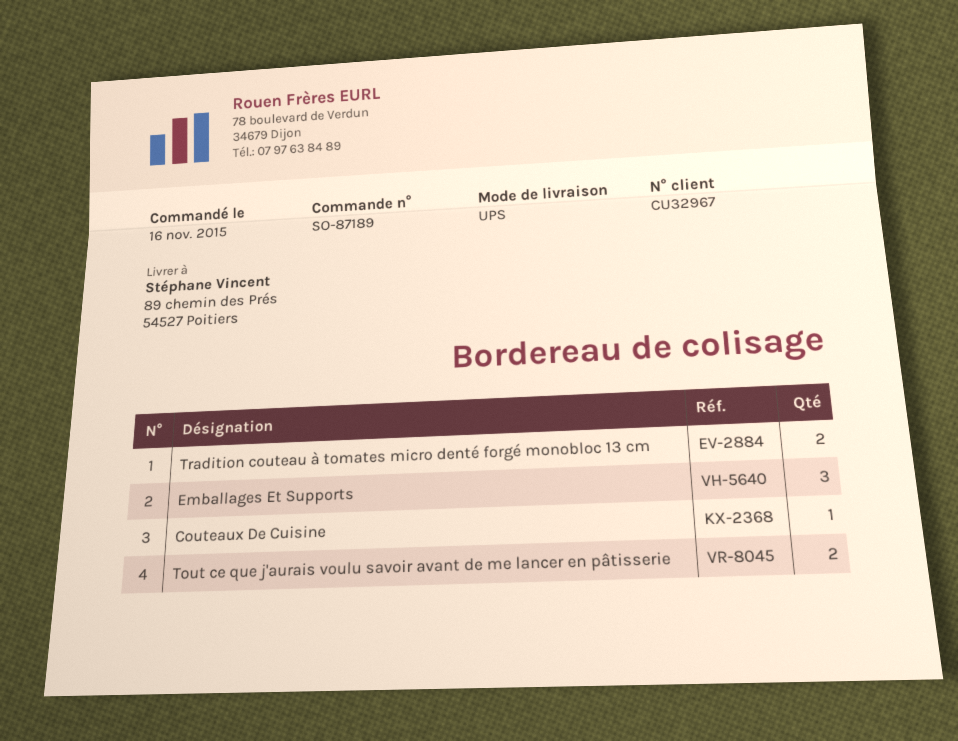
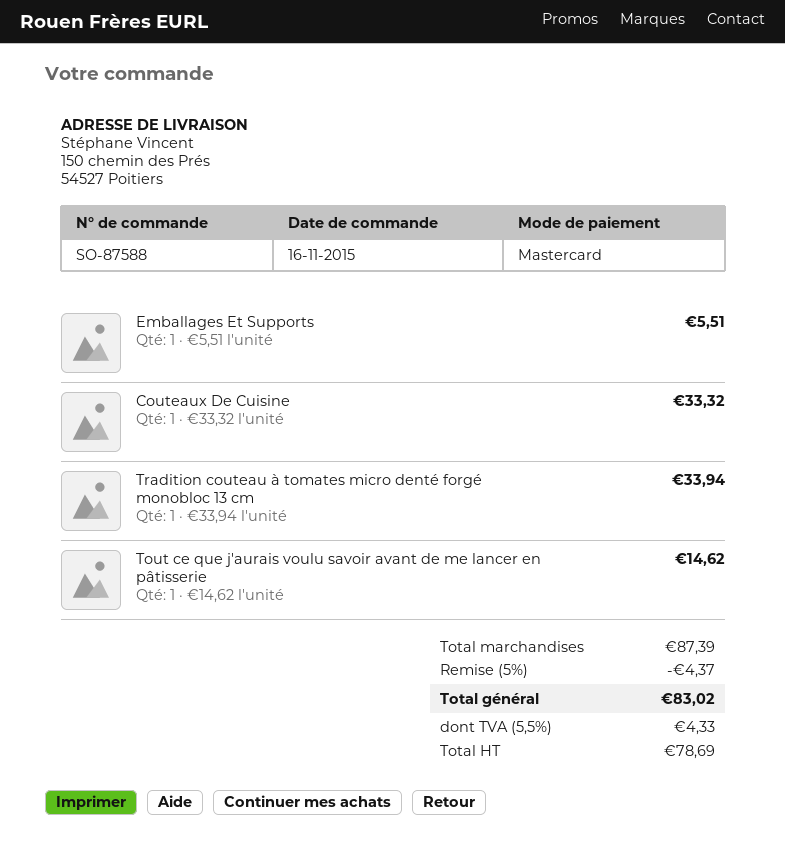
order number: SO-87189 -> SO-87588
ship to: 89 chemin des Prés, 54527 Poitiers -> 150 chemin des Prés, 54527 Poitiers
Tradition couteau à tomates micro denté forgé monobloc 13 cm: 2 -> 1
Emballages Et Supports: 3 -> 1
Tout ce que j'aurais voulu savoir avant de me lancer en pâtisserie: 2 -> 1

